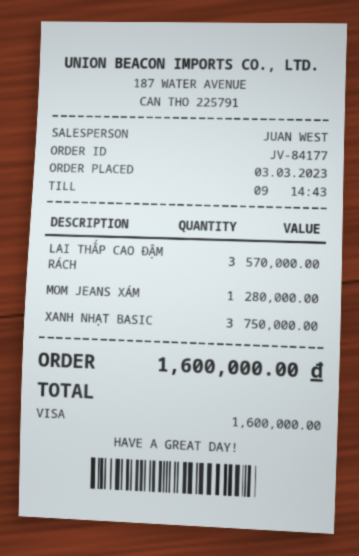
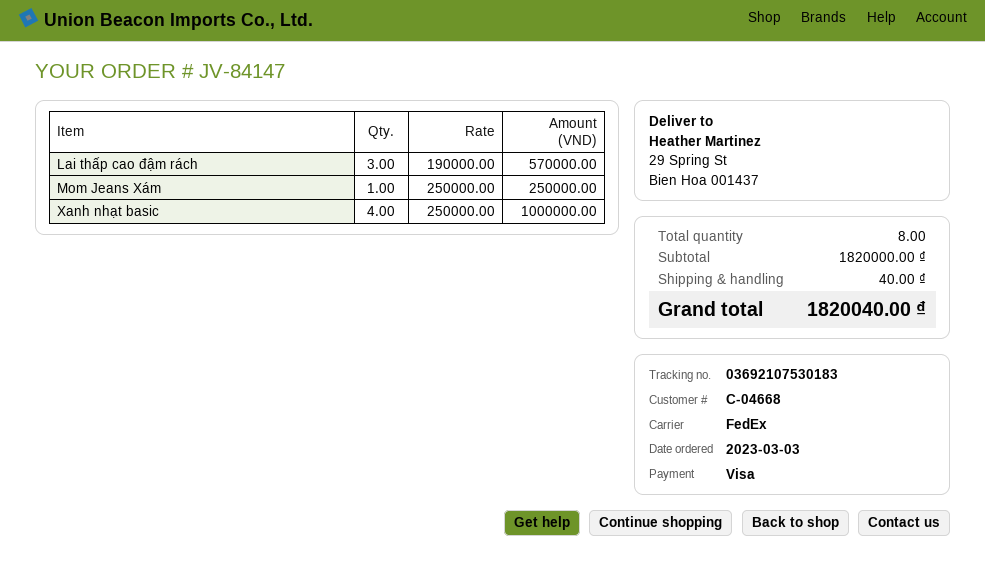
order number: JV-84177 -> JV-84147
MOM JEANS XÁM: 1 for 280000.00 -> 1 for 250000.00
XANH NHẠT BASIC: 3 for 750000.00 -> 4 for 1000000.00
shipping: none -> 40.00
total: 1600000.00 -> 1820040.00

